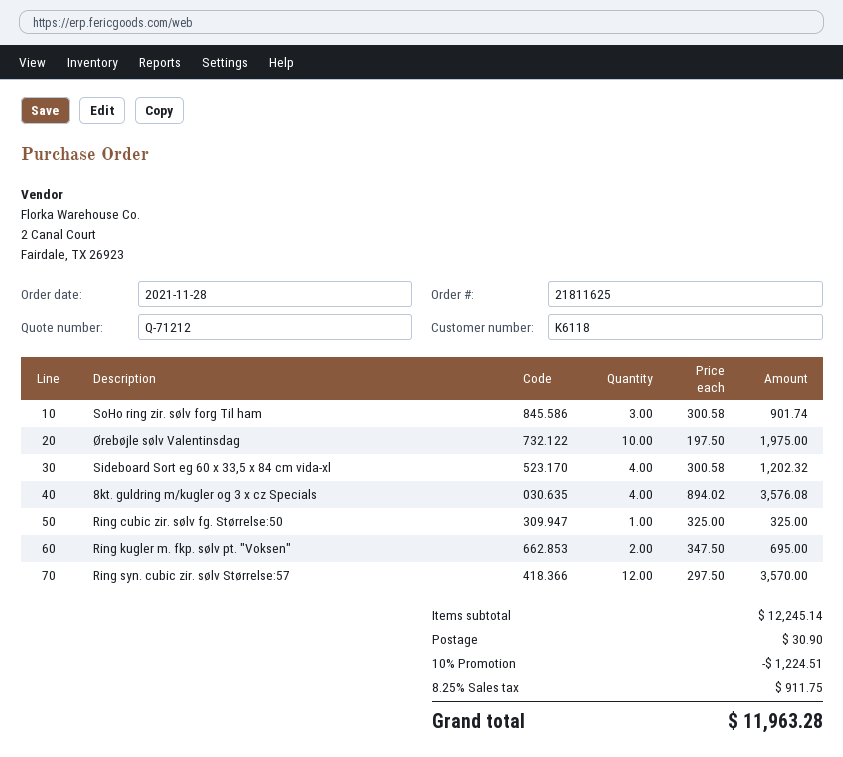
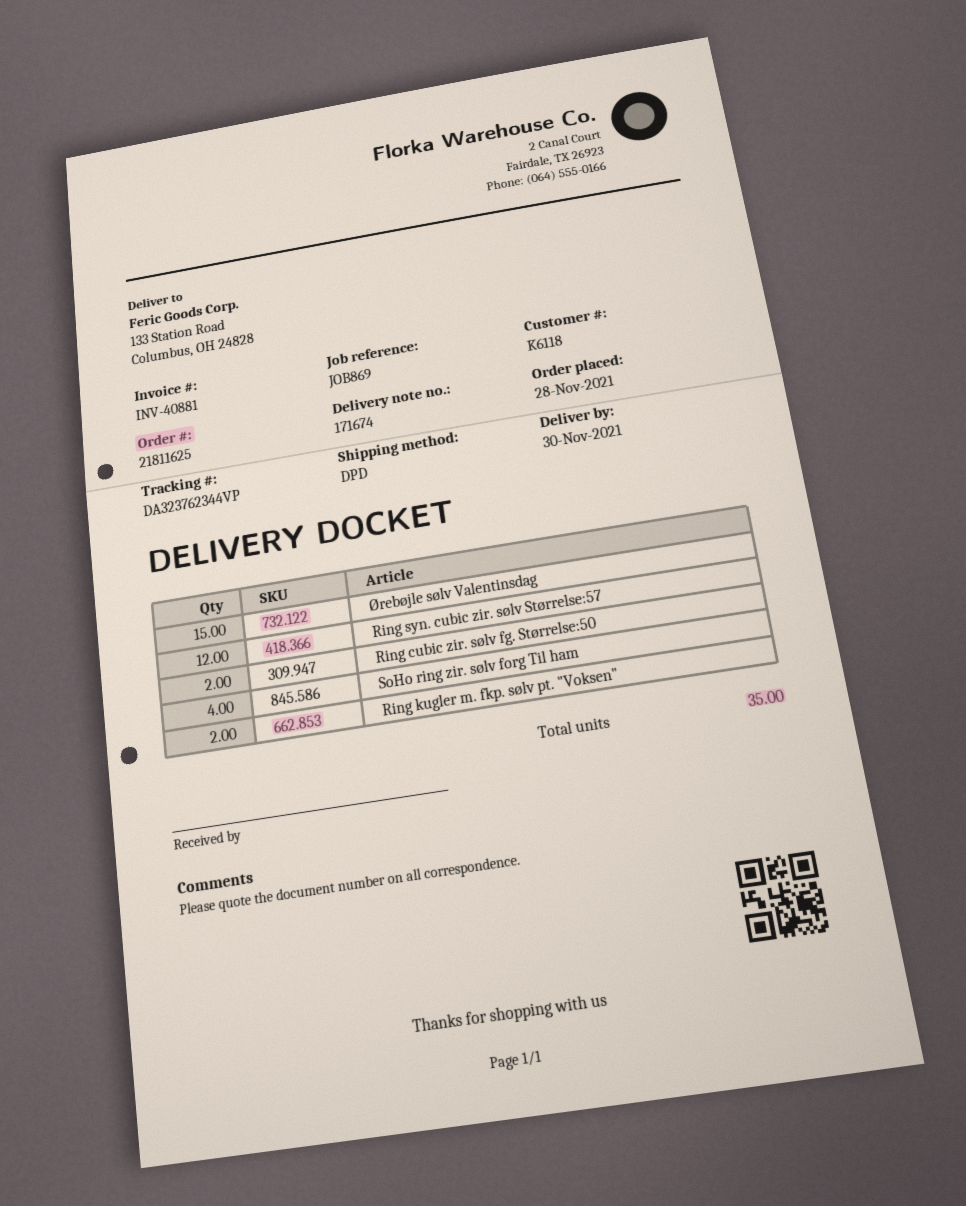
SoHo ring zir. sølv forg Til ham: 3 -> 4
Ørebøjle sølv Valentinsdag: 10 -> 15
Sideboard Sort eg 60 x 33,5 x 84 cm vida-xl: 4 -> none
8kt. guldring m/kugler og 3 x cz Specials: 4 -> none
Ring cubic zir. sølv fg. Størrelse:50: 1 -> 2

